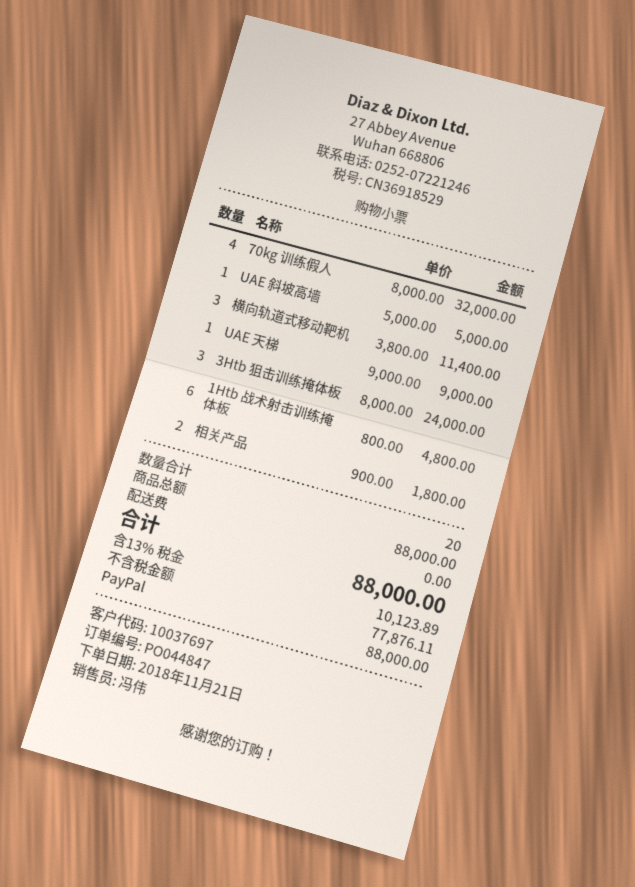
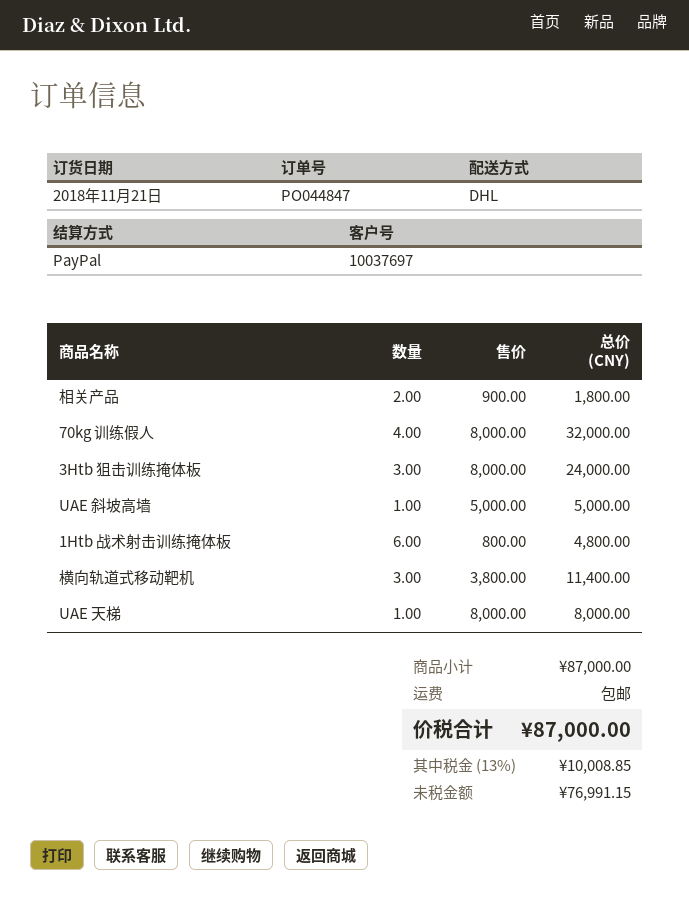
UAE 天梯: 1 x 9000.00 = 9000.00 -> 1 x 8000.00 = 8000.00
subtotal: 88000.00 -> 87000.00
net: 77876.11 -> 76991.15
tax: 13% = 10123.89 -> 13% = 10008.85
total: 88000.00 -> 87000.00

